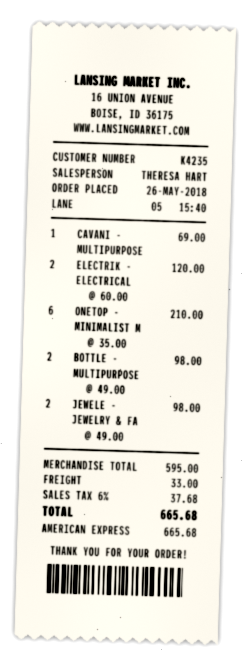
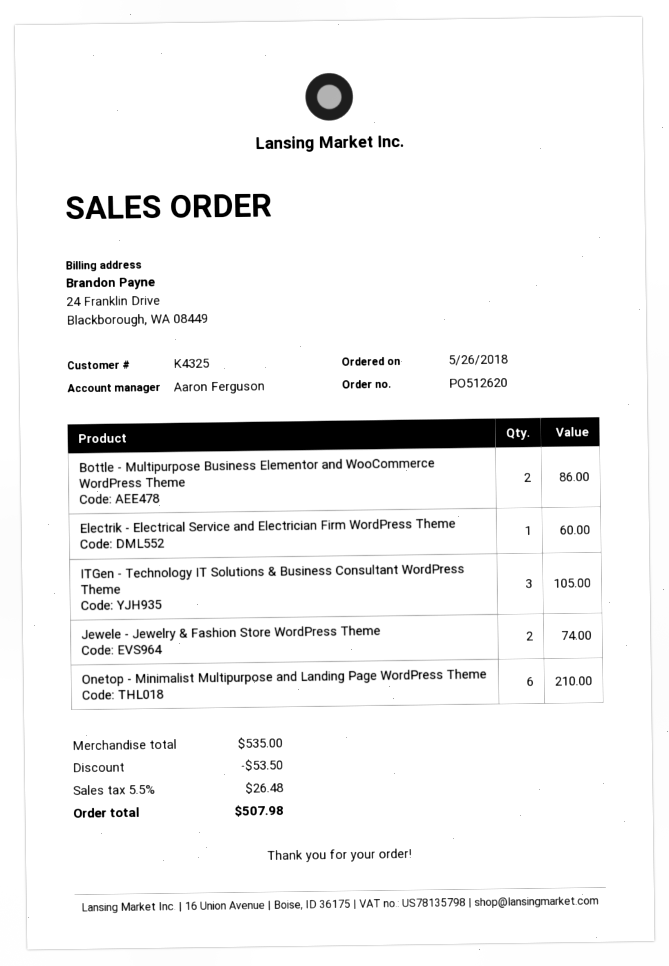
customer number: K4235 -> K4325
sales rep: THERESA HART -> Aaron Ferguson
CAVANI - MULTIPURPOSE: 1 for 69.00 -> none
ELECTRIK - ELECTRICAL: 2 for 120.00 -> 1 for 60.00
BOTTLE - MULTIPURPOSE: 2 for 98.00 -> 2 for 86.00
JEWELE - JEWELRY & FA: 2 for 98.00 -> 2 for 74.00
ITGen - Technology IT Solutions & Business Consultant WordPress Theme: none -> 3 for 105.00
subtotal: 595.00 -> 535.00
discount: none -> 53.50
shipping: 33.00 -> none
tax: 6% = 37.68 -> 5.5% = 26.48
total: 665.68 -> 507.98

